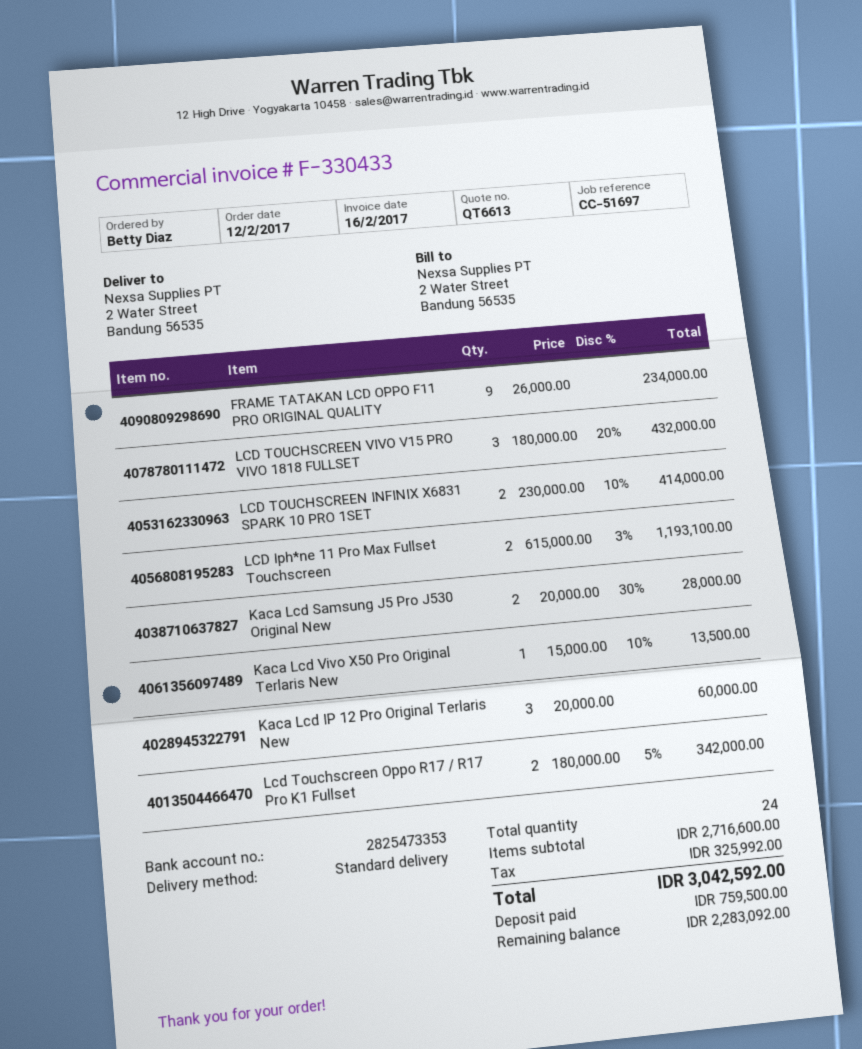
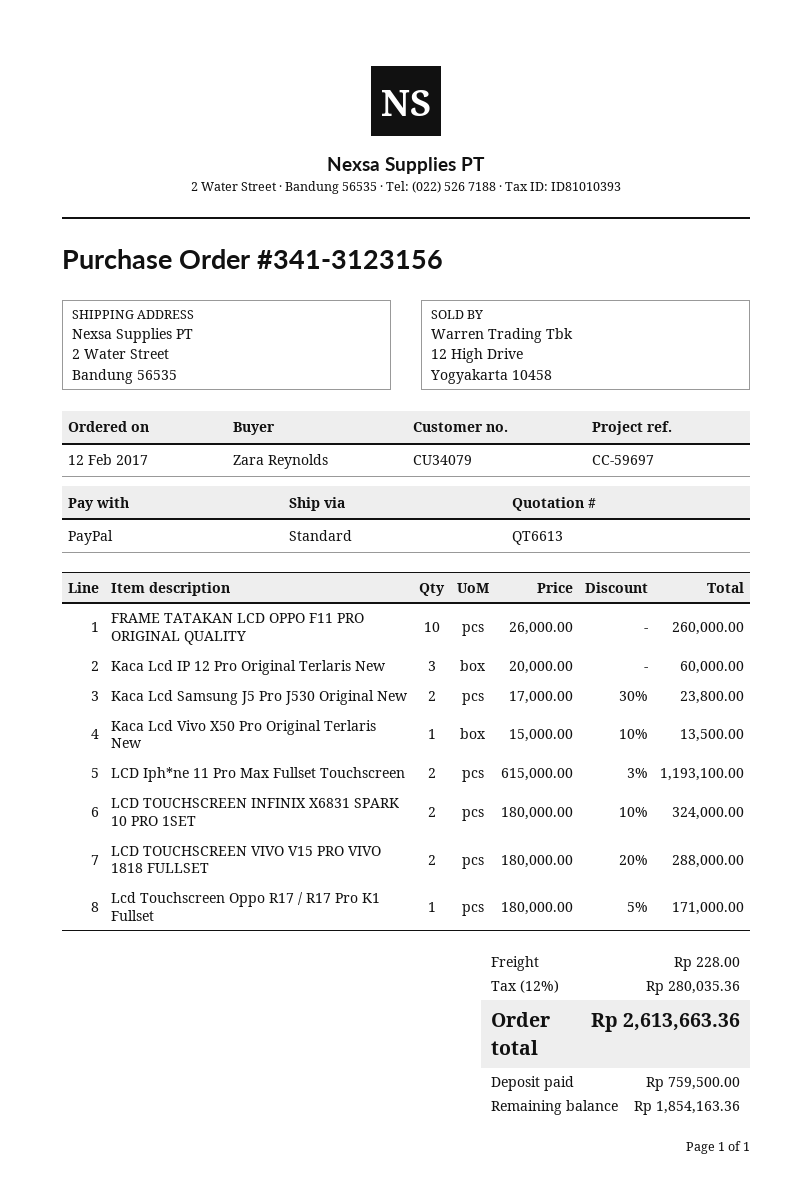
reference: CC-51697 -> CC-59697
ordered by: Betty Diaz -> Zara Reynolds
FRAME TATAKAN LCD OPPO F11 PRO ORIGINAL QUALITY: 9 x 26000.00 = 234000.00 -> 10 x 26000.00 = 260000.00
LCD TOUCHSCREEN VIVO V15 PRO VIVO 1818 FULLSET: 3 x 180000.00 - 20% = 432000.00 -> 2 x 180000.00 - 20% = 288000.00
LCD TOUCHSCREEN INFINIX X6831 SPARK 10 PRO 1SET: 2 x 230000.00 - 10% = 414000.00 -> 2 x 180000.00 - 10% = 324000.00
Kaca Lcd Samsung J5 Pro J530 Original New: 2 x 20000.00 - 30% = 28000.00 -> 2 x 17000.00 - 30% = 23800.00
Lcd Touchscreen Oppo R17 / R17 Pro K1 Fullset: 2 x 180000.00 - 5% = 342000.00 -> 1 x 180000.00 - 5% = 171000.00
shipping: none -> 228.00
tax: 325992.00 -> 280035.36
total: 3042592.00 -> 2613663.36
balance: 2283092.00 -> 1854163.36

